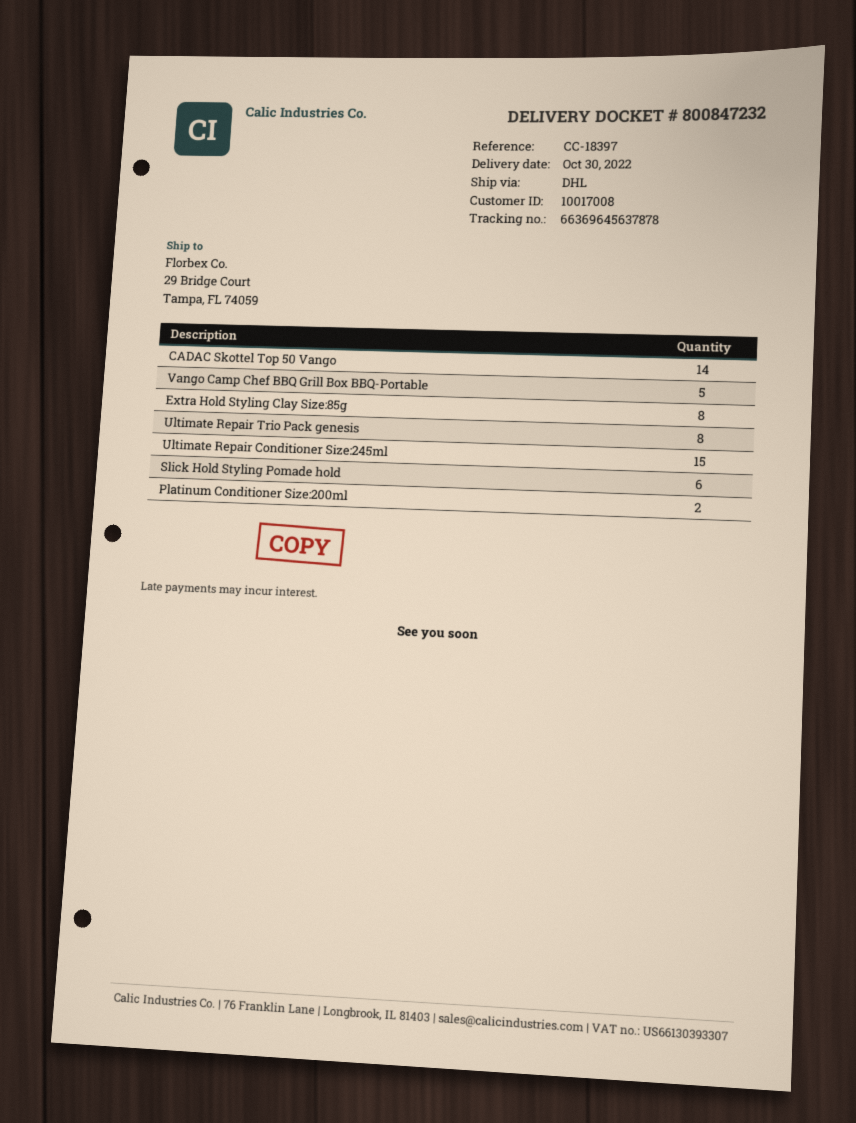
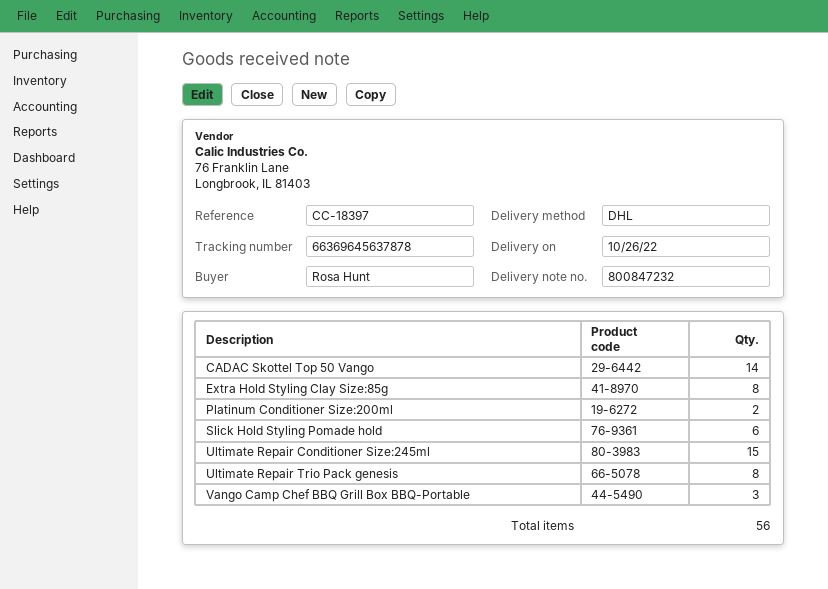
delivery date: 2022-10-30 -> 2022-10-26
Vango Camp Chef BBQ Grill Box BBQ-Portable: 5 -> 3

